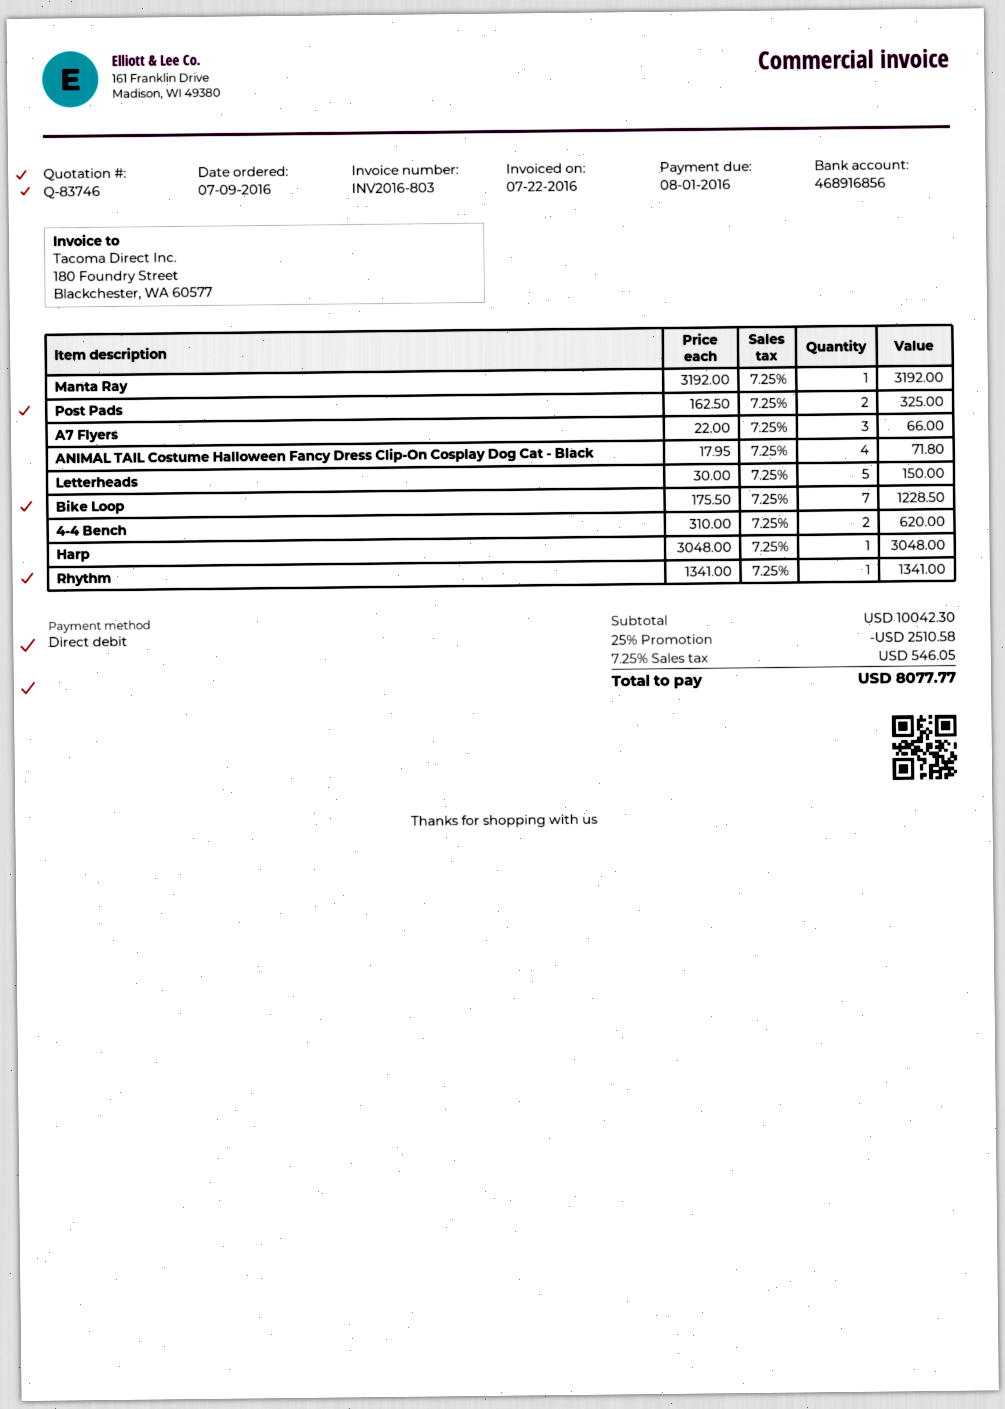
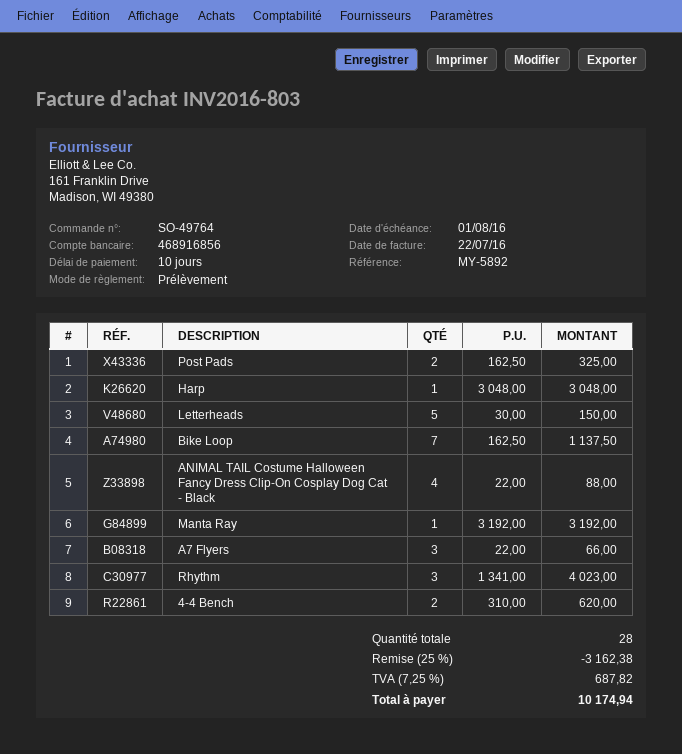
ANIMAL TAIL Costume Halloween Fancy Dress Clip-On Cosplay Dog Cat - Black: 4 x 17.95 = 71.80 -> 4 x 22.00 = 88.00
Bike Loop: 7 x 175.50 = 1228.50 -> 7 x 162.50 = 1137.50
Rhythm: 1 x 1341.00 = 1341.00 -> 3 x 1341.00 = 4023.00
discount: 25% = 2510.58 -> 25% = 3162.38
tax: 7.25% = 546.05 -> 7.25% = 687.82
total: 8077.77 -> 10174.94

